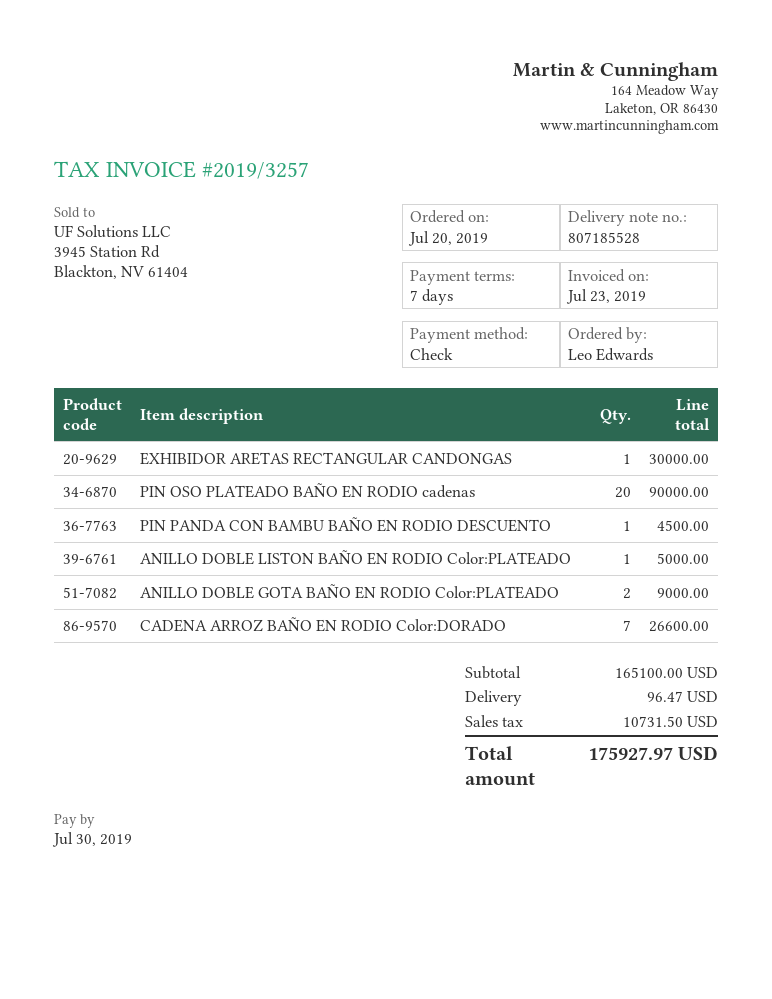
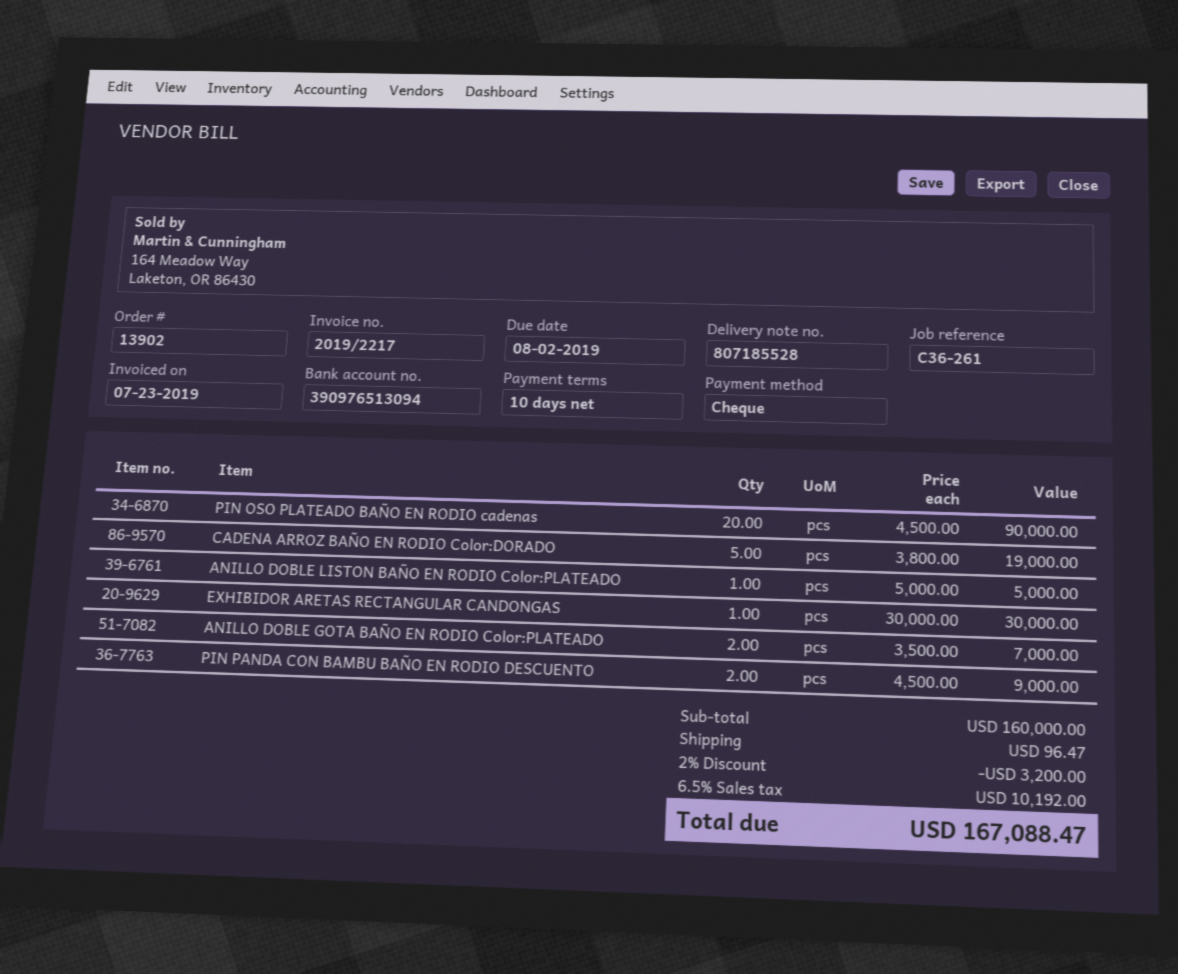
invoice number: 2019/3257 -> 2019/2217
payment terms: 7 days -> 10 days
due date: 2019-07-30 -> 2019-08-02
PIN PANDA CON BAMBU BAÑO EN RODIO DESCUENTO: 1 for 4500.00 -> 2 for 9000.00
ANILLO DOBLE GOTA BAÑO EN RODIO Color:PLATEADO: 2 for 9000.00 -> 2 for 7000.00
CADENA ARROZ BAÑO EN RODIO Color:DORADO: 7 for 26600.00 -> 5 for 19000.00
subtotal: 165100.00 -> 160000.00
discount: none -> 2% = 3200.00
tax: 10731.50 -> 10192.00
total: 175927.97 -> 167088.47

